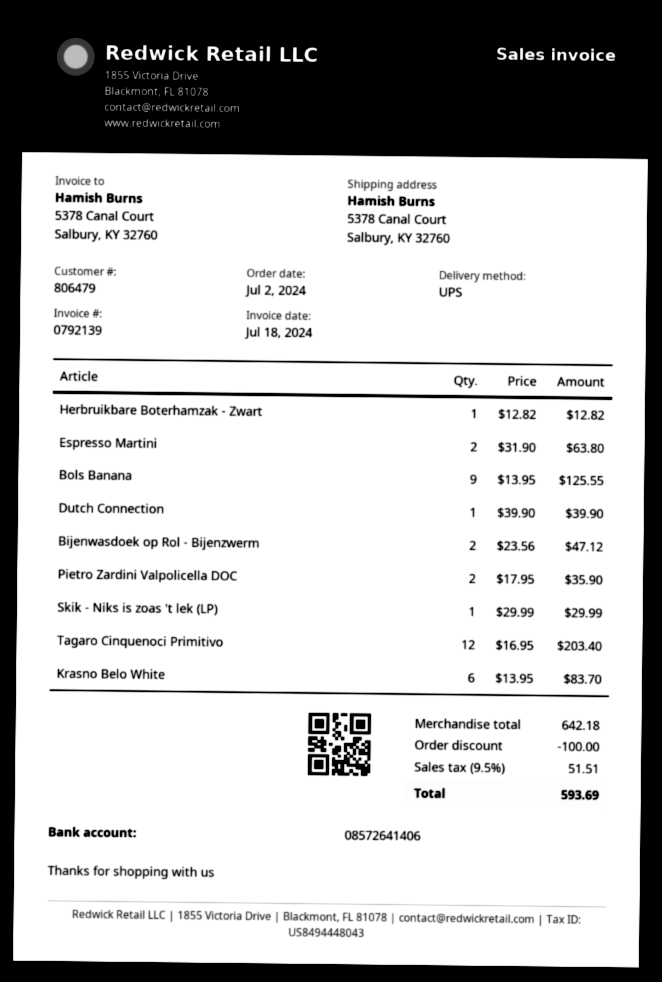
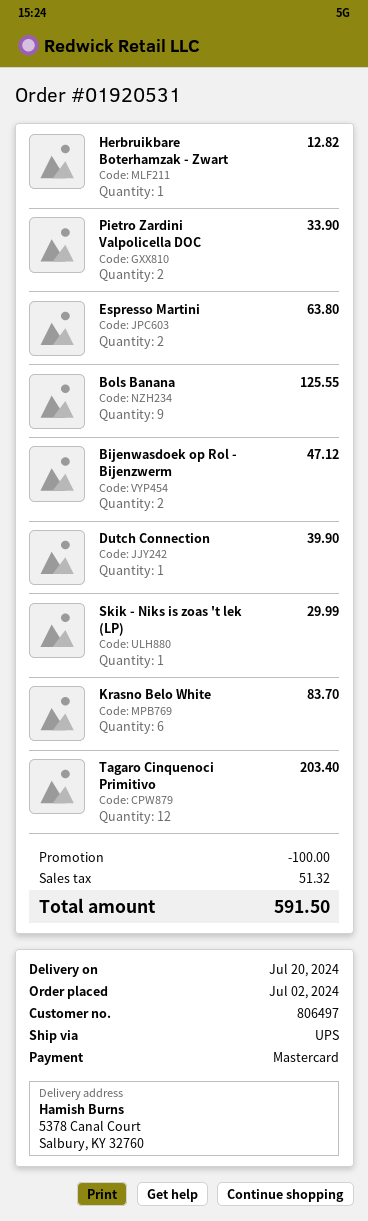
customer number: 806479 -> 806497
Pietro Zardini Valpolicella DOC: 2 for 35.90 -> 2 for 33.90
tax: 51.51 -> 51.32
total: 593.69 -> 591.50

